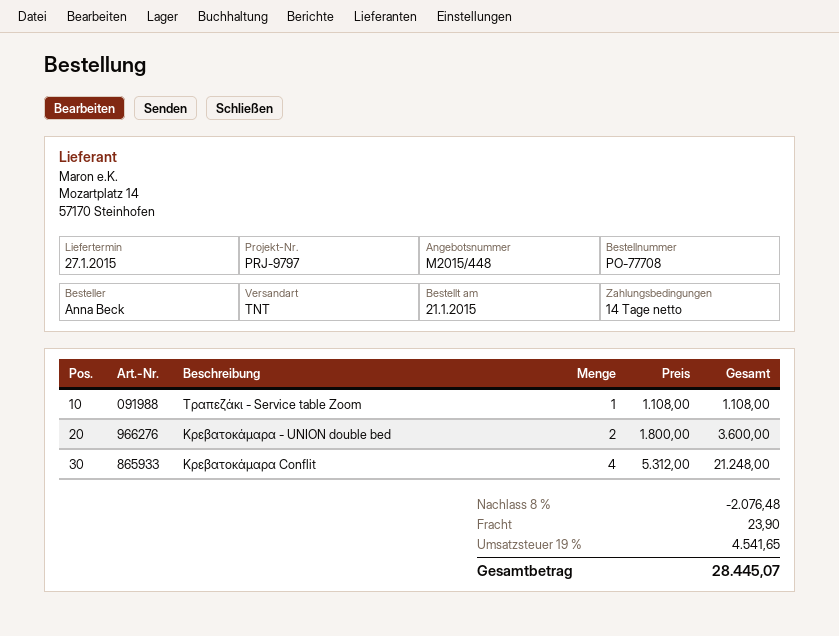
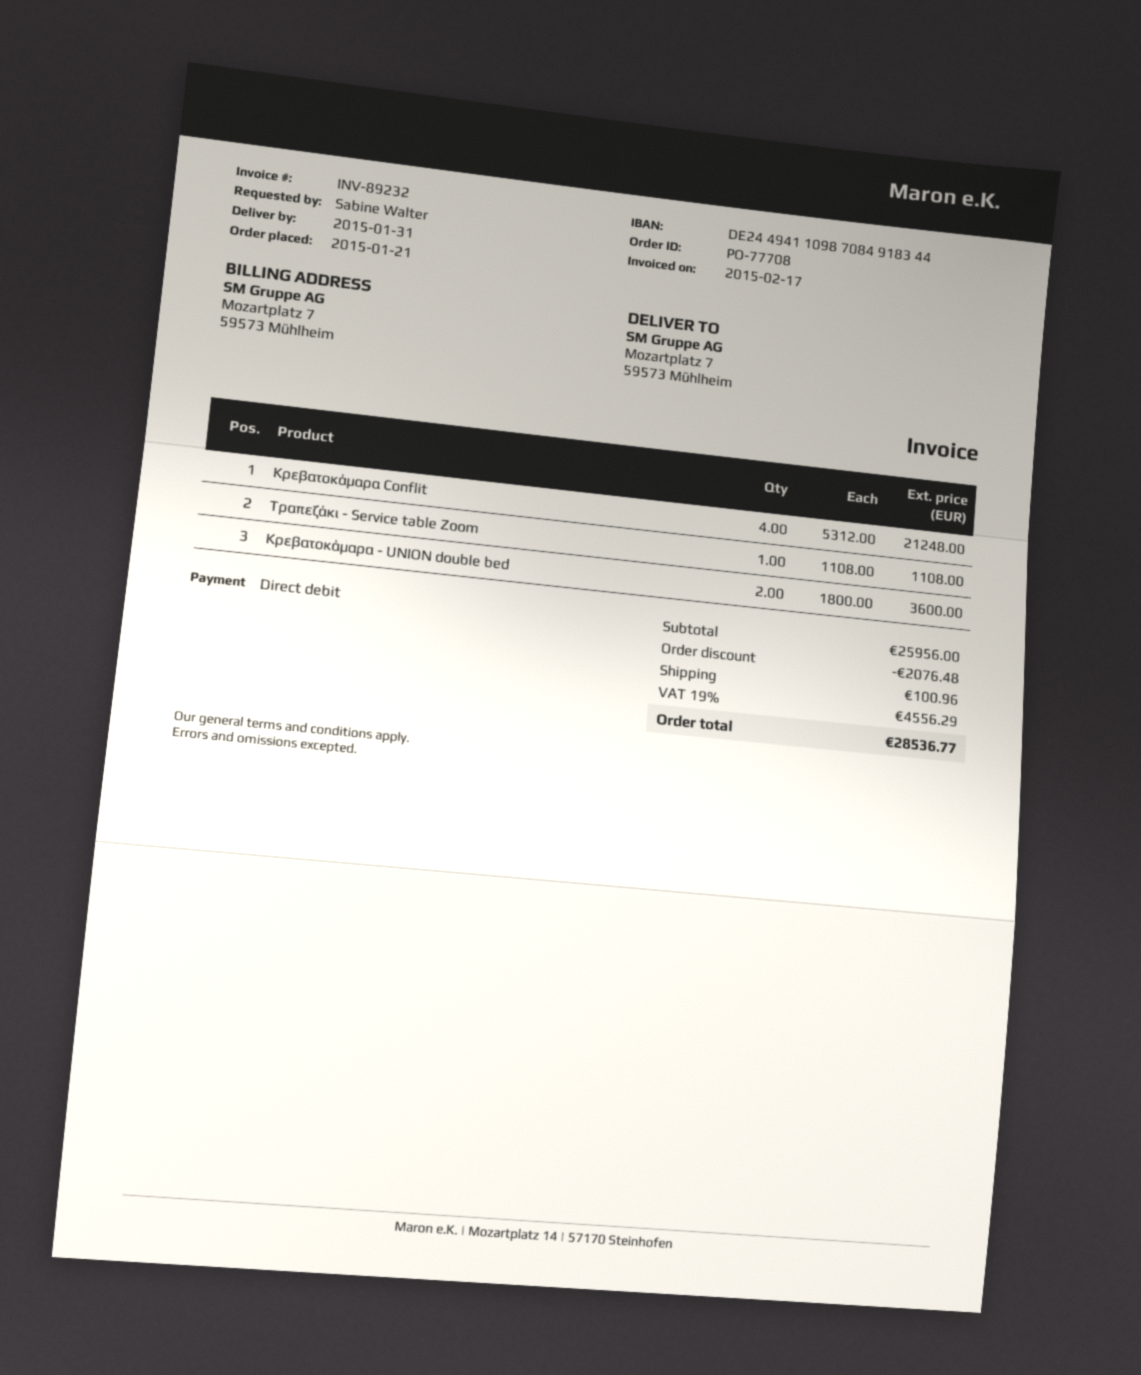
delivery date: 2015-01-27 -> 2015-01-31
ordered by: Anna Beck -> Sabine Walter
shipping: 23.90 -> 100.96
tax: 19% = 4541.65 -> 19% = 4556.29
total: 28445.07 -> 28536.77

